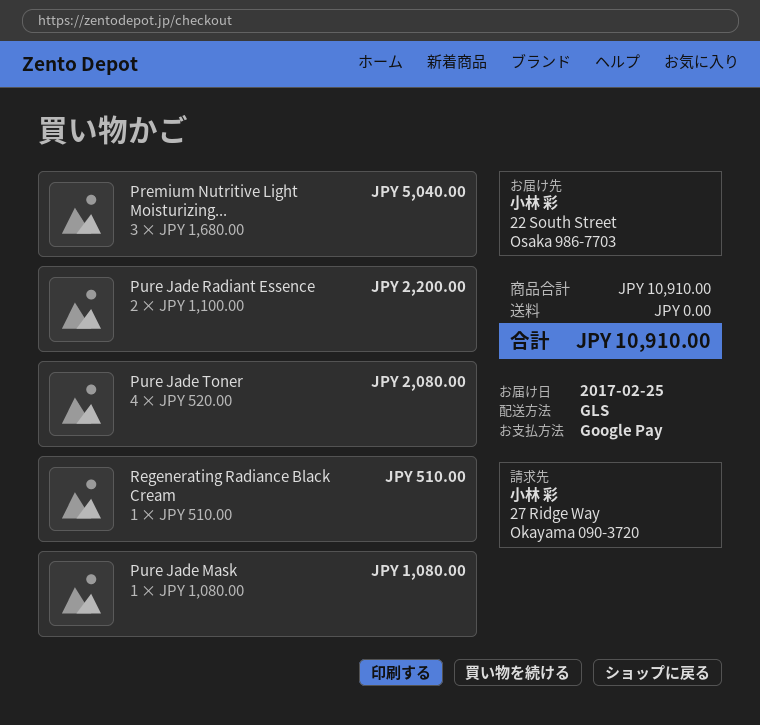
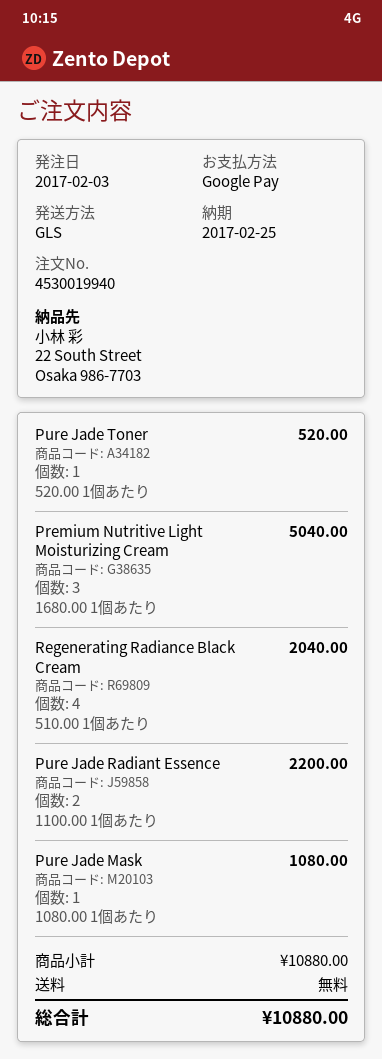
Pure Jade Toner: 4 x 520.00 = 2080.00 -> 1 x 520.00 = 520.00
Regenerating Radiance Black Cream: 1 x 510.00 = 510.00 -> 4 x 510.00 = 2040.00
subtotal: 10910.00 -> 10880.00
total: 10910.00 -> 10880.00

